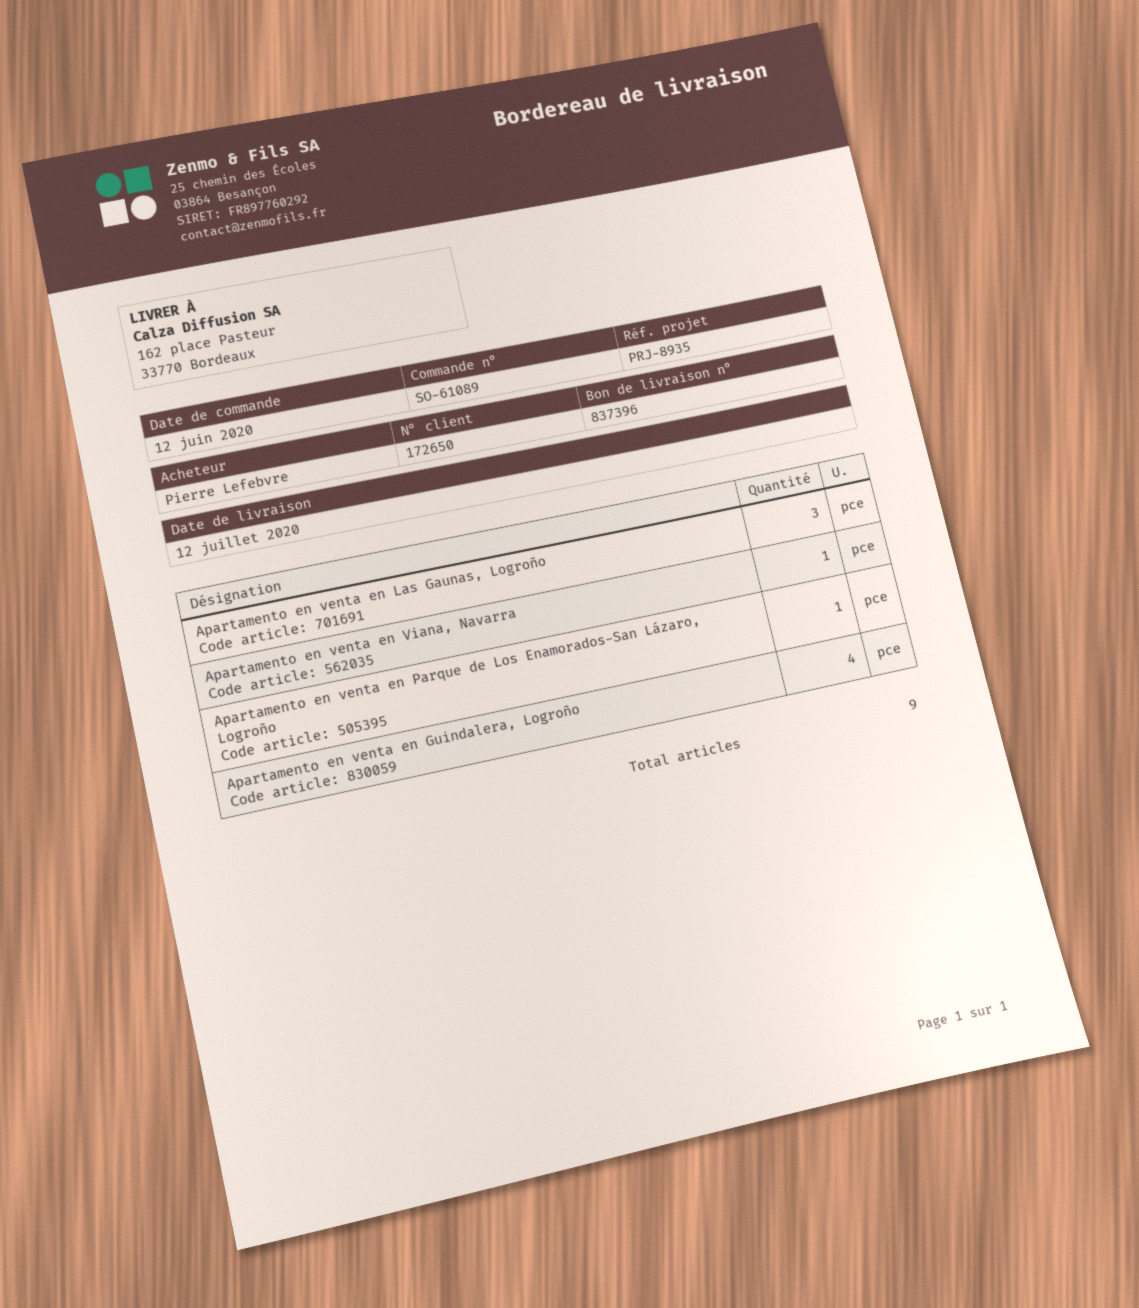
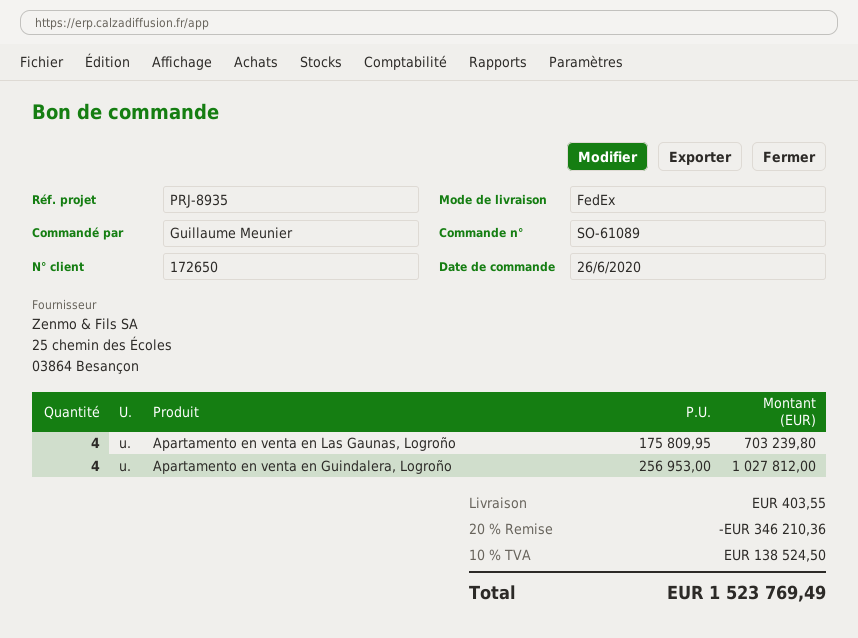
order date: 2020-06-12 -> 2020-06-26
ordered by: Pierre Lefebvre -> Guillaume Meunier
Apartamento en venta en Las Gaunas, Logroño: 3 -> 4
Apartamento en venta en Viana, Navarra: 1 -> none
Apartamento en venta en Parque de Los Enamorados-San Lázaro, Logroño: 1 -> none

